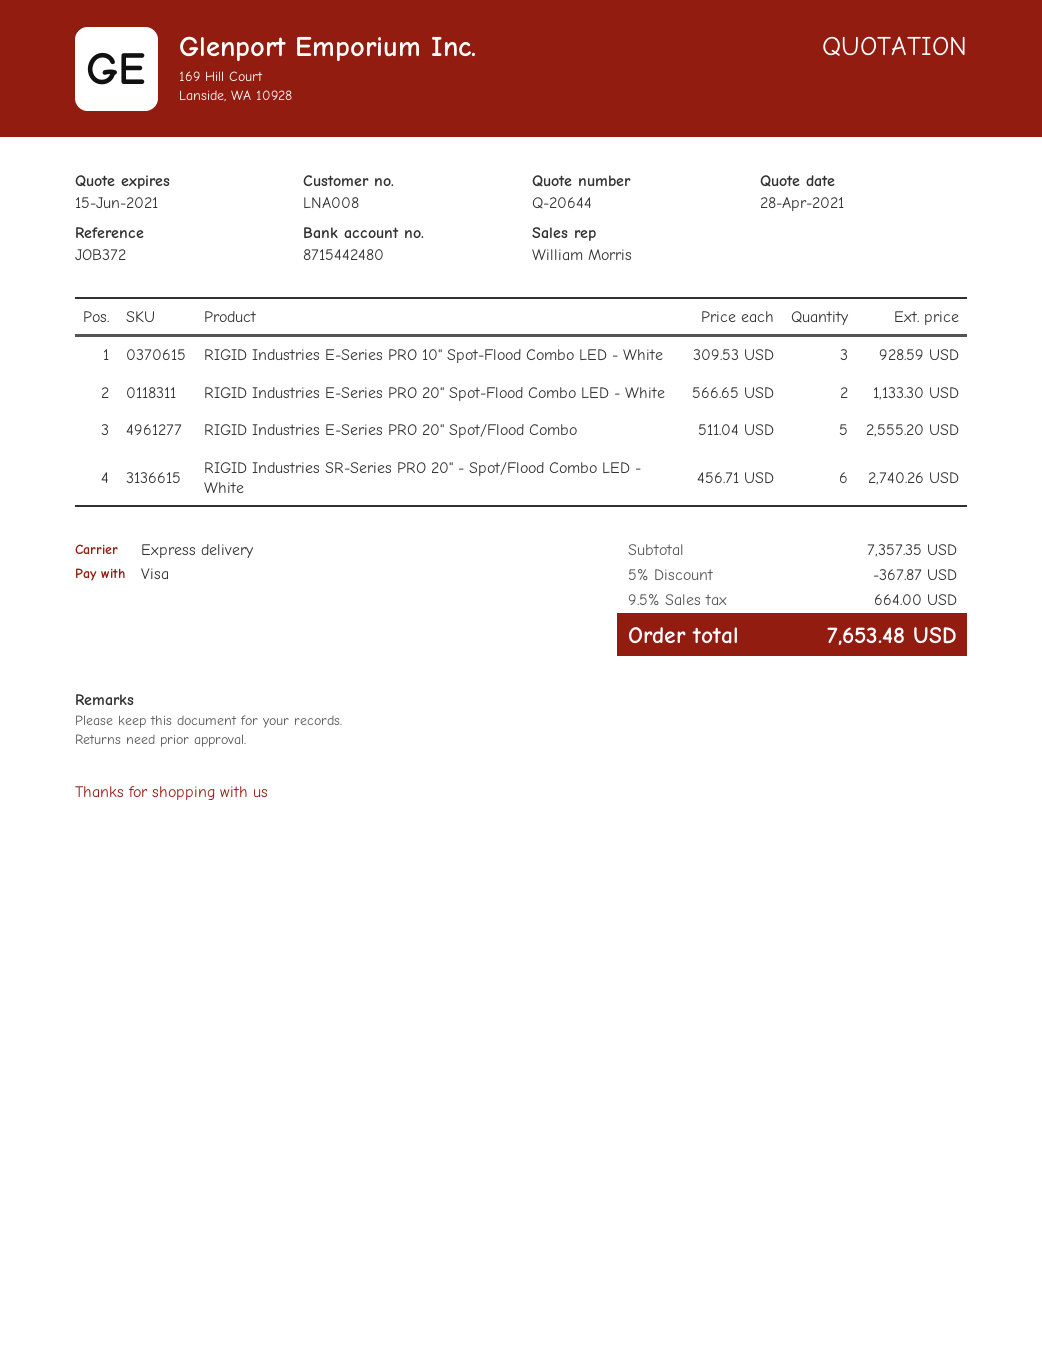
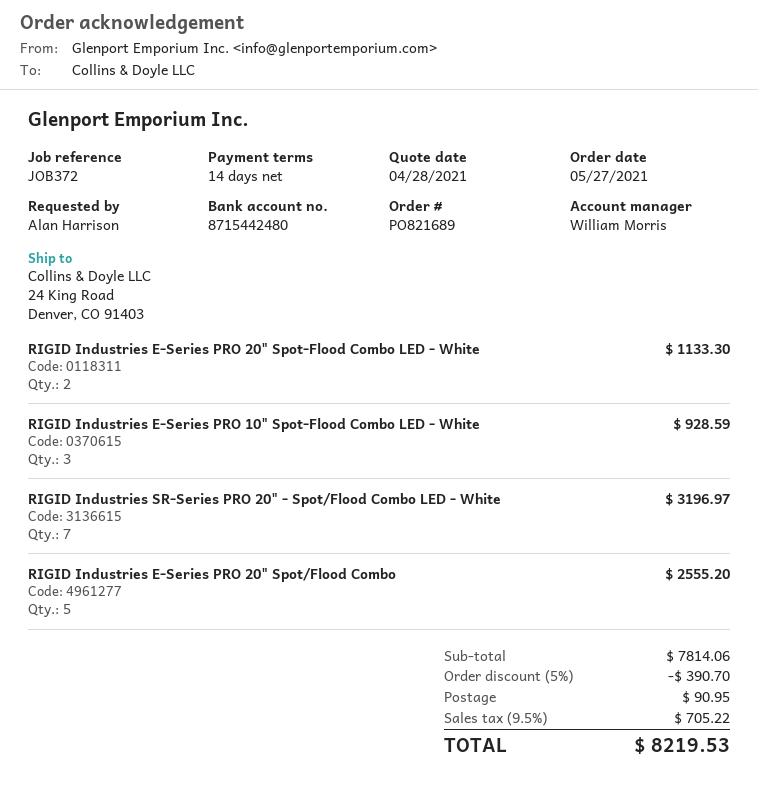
RIGID Industries SR-Series PRO 20" - Spot/Flood Combo LED - White: 6 for 2740.26 -> 7 for 3196.97
subtotal: 7357.35 -> 7814.06
discount: 5% = 367.87 -> 5% = 390.70
shipping: none -> 90.95
tax: 9.5% = 664.00 -> 9.5% = 705.22
total: 7653.48 -> 8219.53

